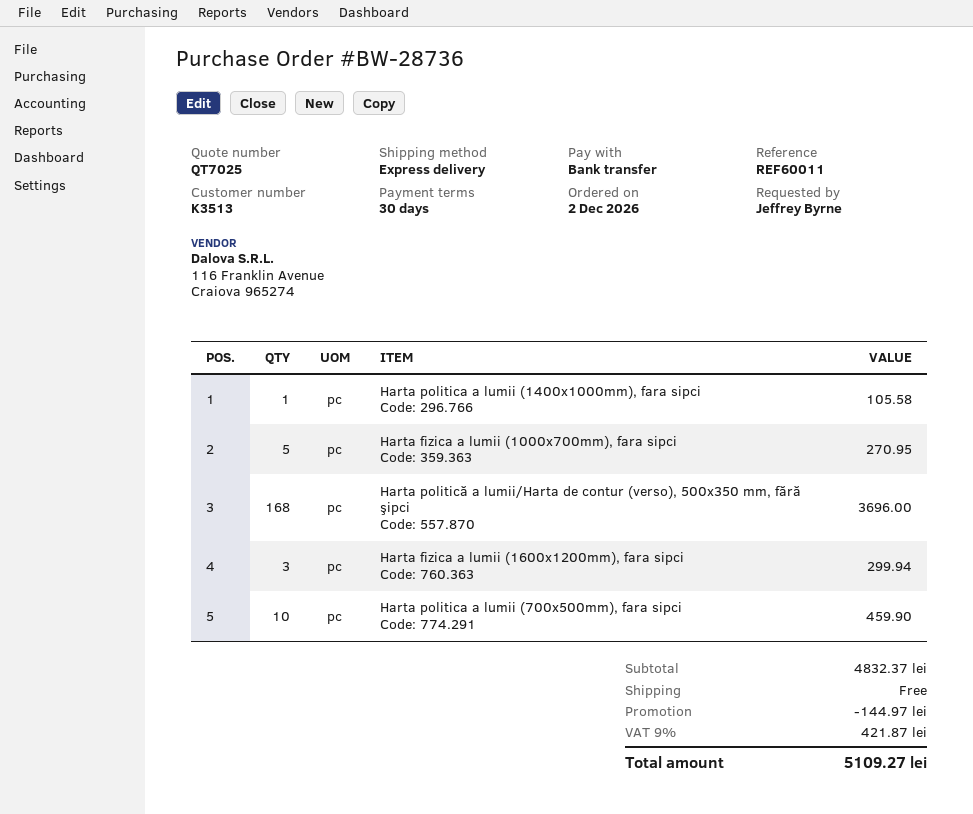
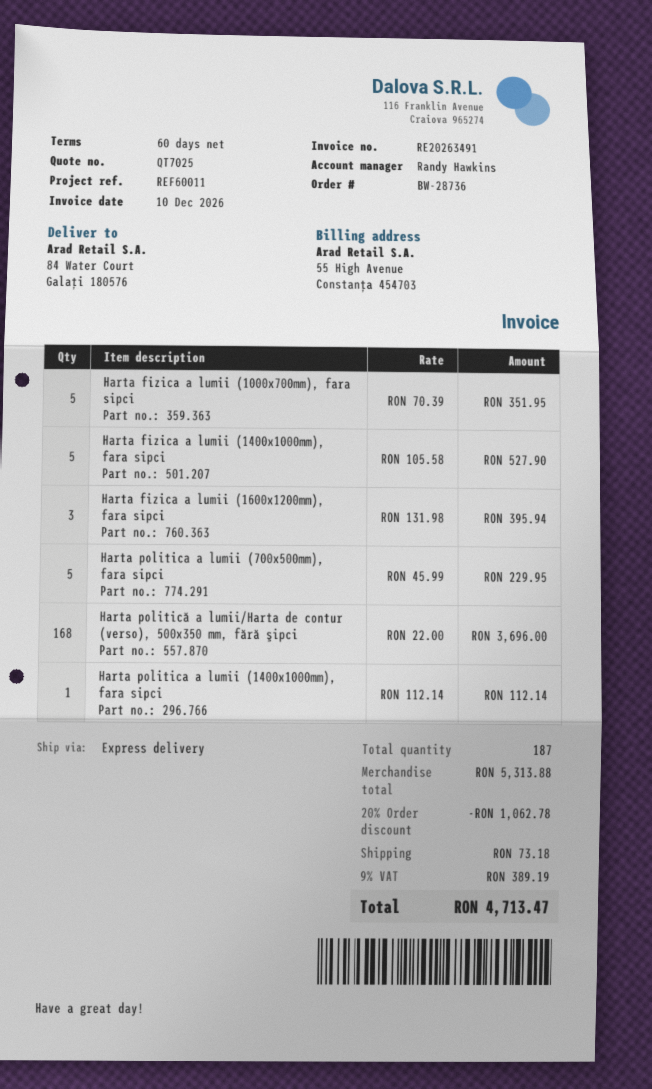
payment terms: 30 days -> 60 days
Harta politica a lumii (1400x1000mm), fara sipci: 1 for 105.58 -> 1 for 112.14
Harta fizica a lumii (1000x700mm), fara sipci: 5 for 270.95 -> 5 for 351.95
Harta fizica a lumii (1600x1200mm), fara sipci: 3 for 299.94 -> 3 for 395.94
Harta politica a lumii (700x500mm), fara sipci: 10 for 459.90 -> 5 for 229.95
Harta fizica a lumii (1400x1000mm), fara sipci: none -> 5 for 527.90
subtotal: 4832.37 -> 5313.88
discount: 144.97 -> 1062.78
shipping: 0.00 -> 73.18
tax: 9% = 421.87 -> 9% = 389.19
total: 5109.27 -> 4713.47

